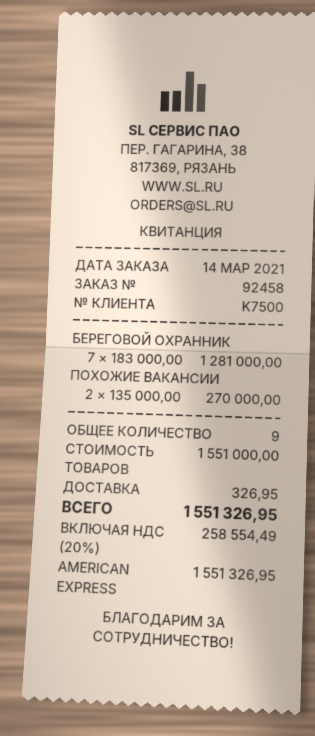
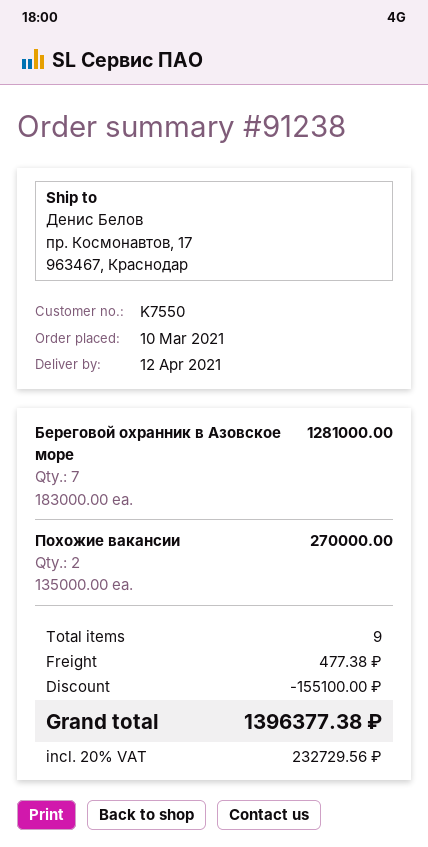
order number: 92458 -> 91238
order date: 2021-03-14 -> 2021-03-10
customer number: K7500 -> K7550
discount: none -> 155100.00
shipping: 326.95 -> 477.38
tax: 20% = 258554.49 -> 20% = 232729.56
total: 1551326.95 -> 1396377.38

